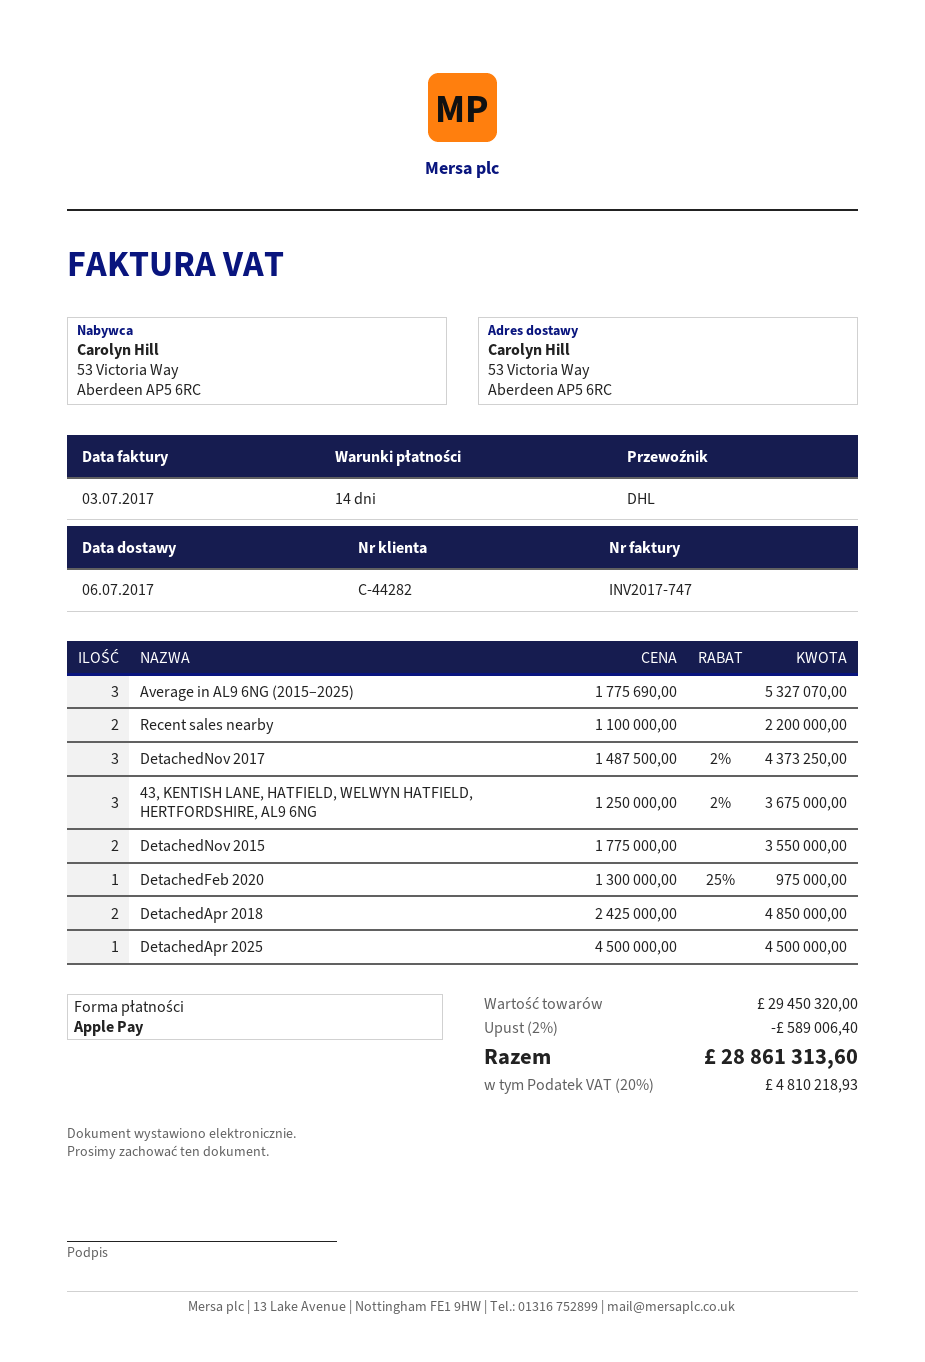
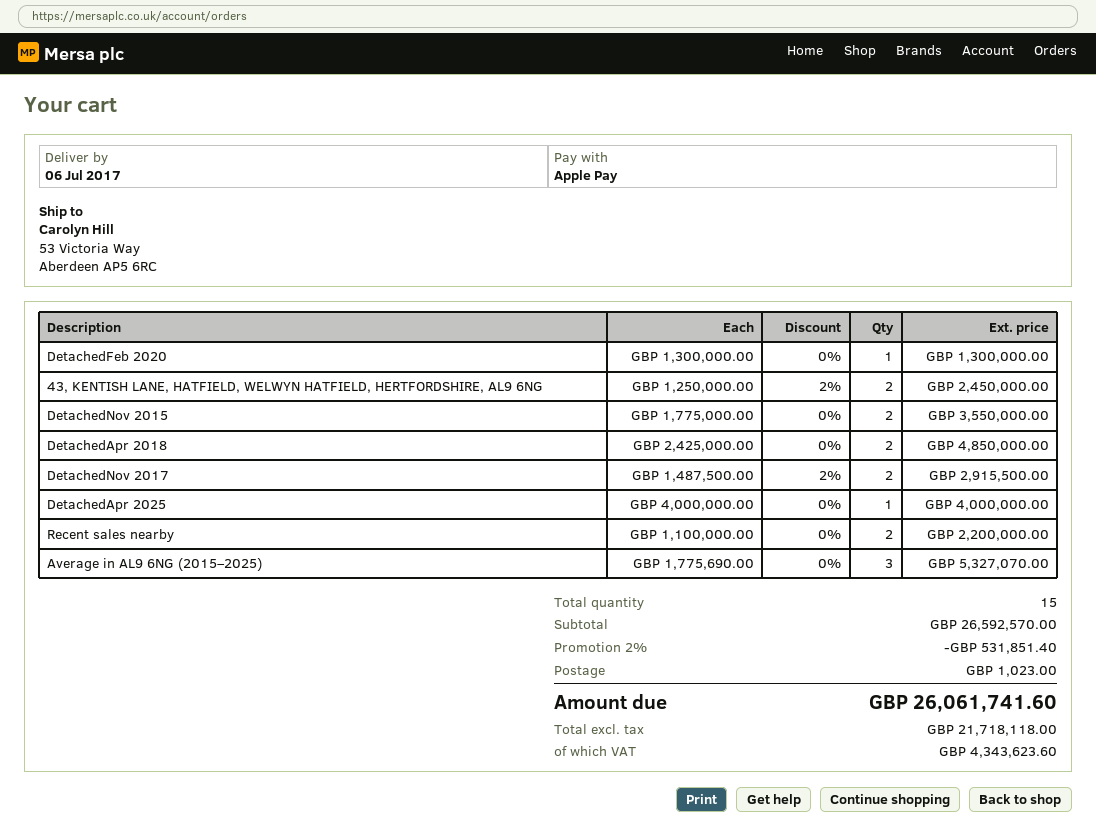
DetachedNov 2017: 3 x 1487500.00 - 2% = 4373250.00 -> 2 x 1487500.00 - 2% = 2915500.00
43, KENTISH LANE, HATFIELD, WELWYN HATFIELD, HERTFORDSHIRE, AL9 6NG: 3 x 1250000.00 - 2% = 3675000.00 -> 2 x 1250000.00 - 2% = 2450000.00
DetachedFeb 2020: 1 x 1300000.00 - 25% = 975000.00 -> 1 x 1300000.00 = 1300000.00
DetachedApr 2025: 1 x 4500000.00 = 4500000.00 -> 1 x 4000000.00 = 4000000.00
subtotal: 29450320.00 -> 26592570.00
discount: 2% = 589006.40 -> 2% = 531851.40
shipping: none -> 1023.00
tax: 4810218.93 -> 4343623.60
total: 28861313.60 -> 26061741.60

